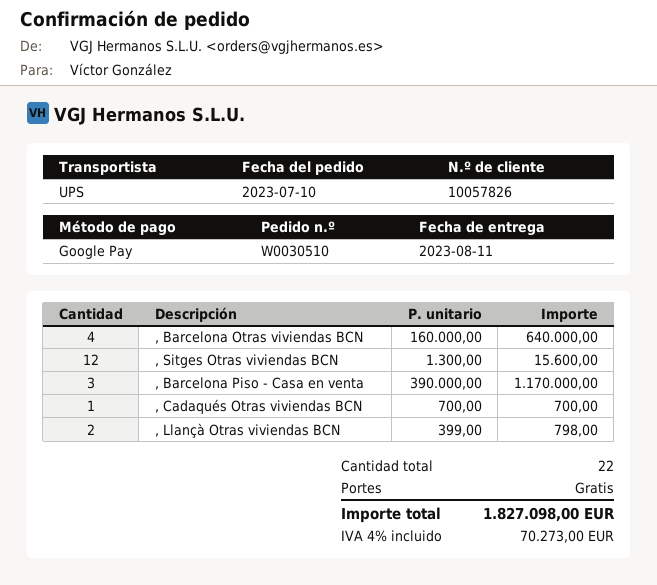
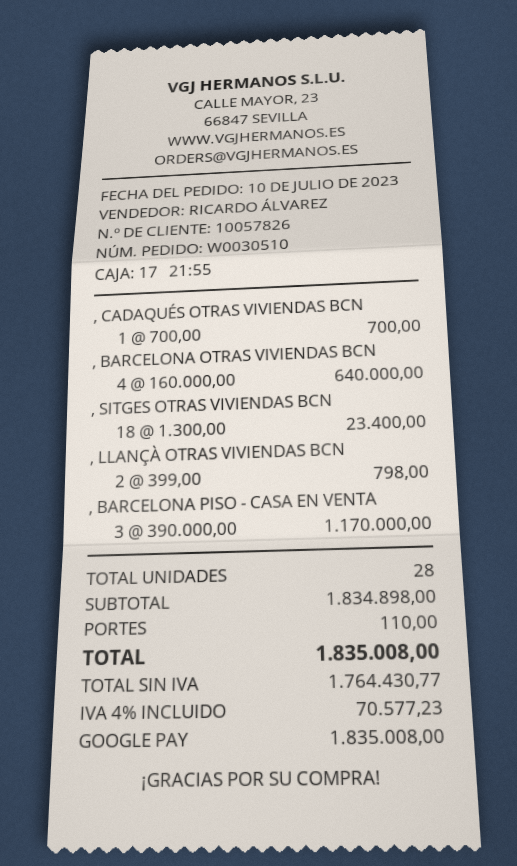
, Sitges Otras viviendas BCN: 12 x 1300.00 = 15600.00 -> 18 x 1300.00 = 23400.00
total quantity: 22 -> 28
shipping: 0.00 -> 110.00
tax: 4% = 70273.00 -> 4% = 70577.23
total: 1827098.00 -> 1835008.00

